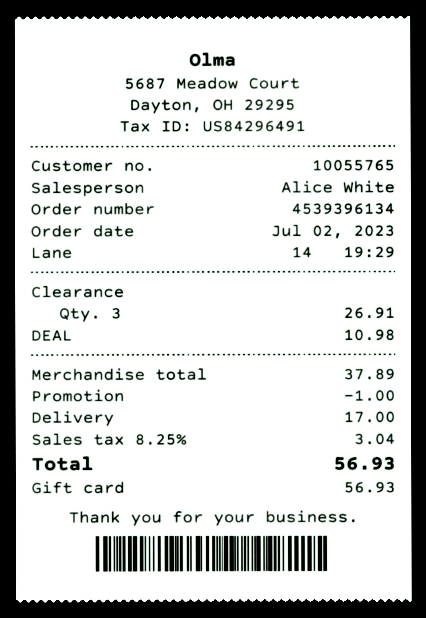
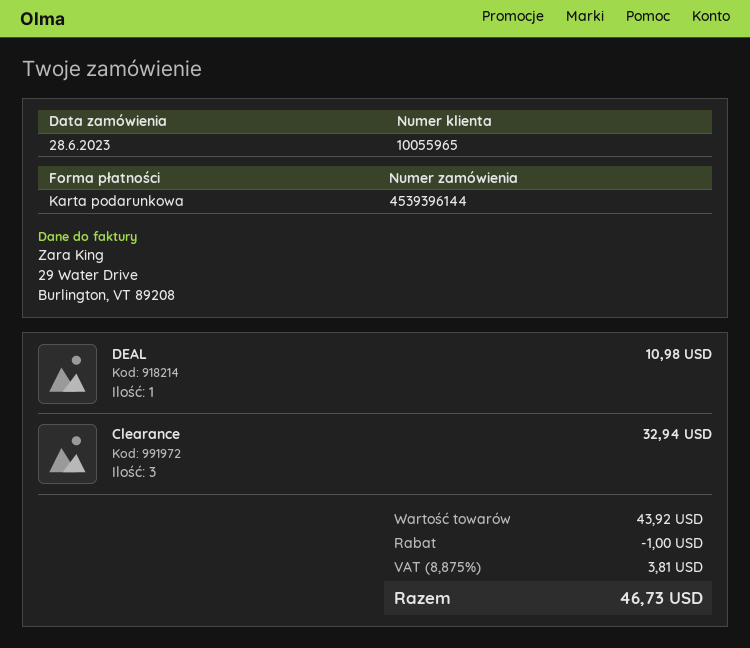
order number: 4539396134 -> 4539396144
order date: 2023-07-02 -> 2023-06-28
customer number: 10055765 -> 10055965
Clearance: 3 for 26.91 -> 3 for 32.94
subtotal: 37.89 -> 43.92
shipping: 17.00 -> none
tax: 8.25% = 3.04 -> 8.875% = 3.81
total: 56.93 -> 46.73

